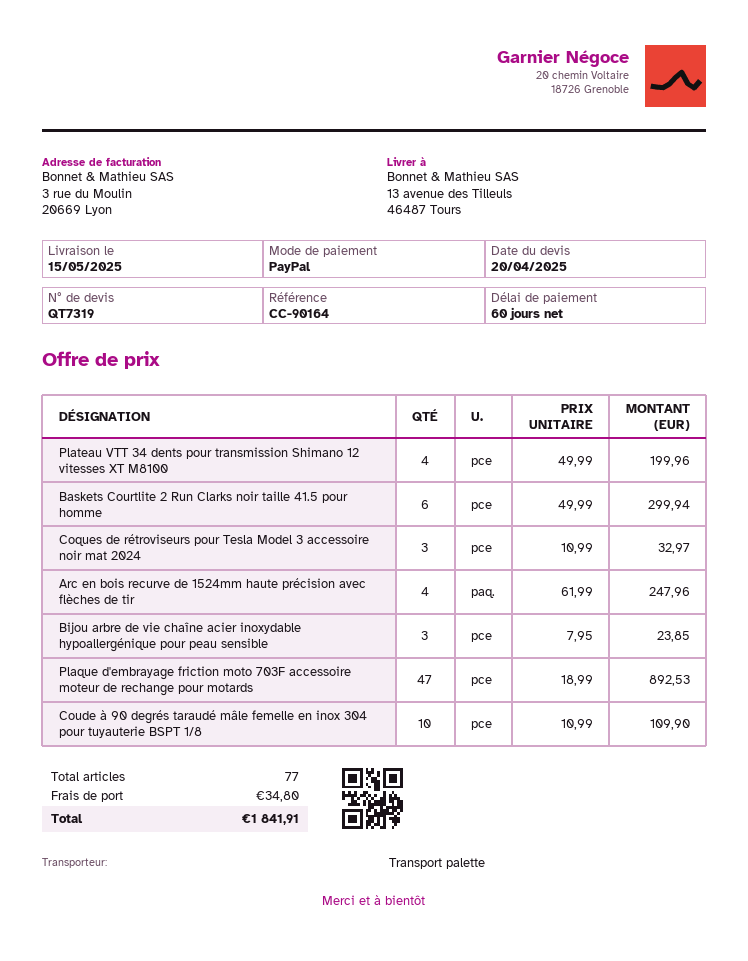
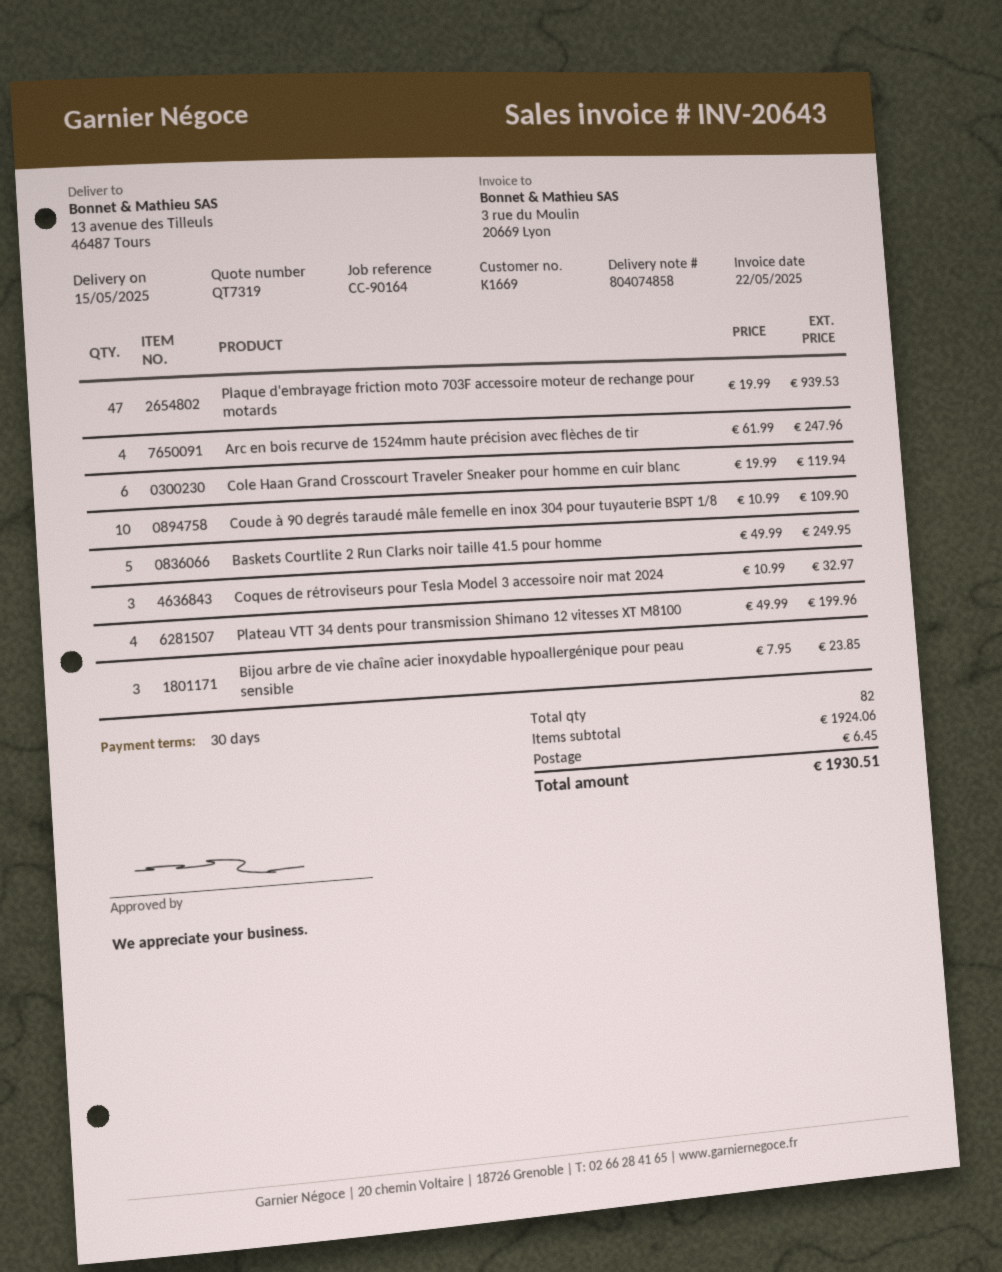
payment terms: 60 days -> 30 days
Baskets Courtlite 2 Run Clarks noir taille 41.5 pour homme: 6 x 49.99 = 299.94 -> 5 x 49.99 = 249.95
Plaque d'embrayage friction moto 703F accessoire moteur de rechange pour motards: 47 x 18.99 = 892.53 -> 47 x 19.99 = 939.53
Cole Haan Grand Crosscourt Traveler Sneaker pour homme en cuir blanc: none -> 6 x 19.99 = 119.94
total quantity: 77 -> 82
shipping: 34.80 -> 6.45
total: 1841.91 -> 1930.51

